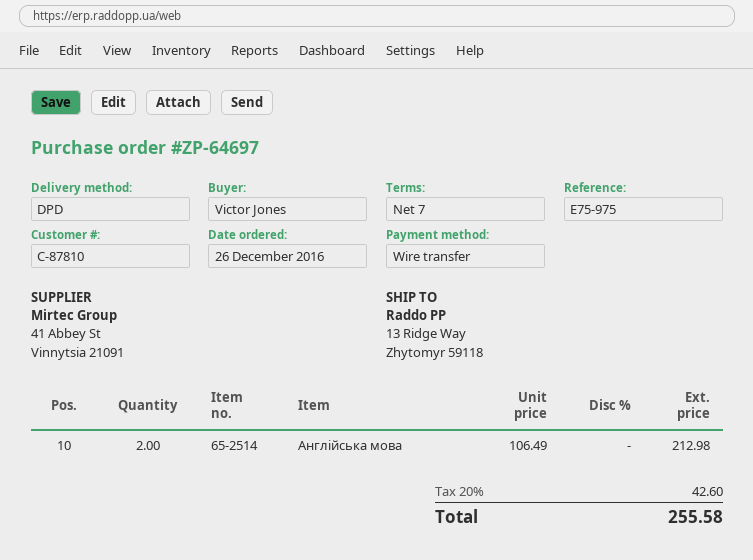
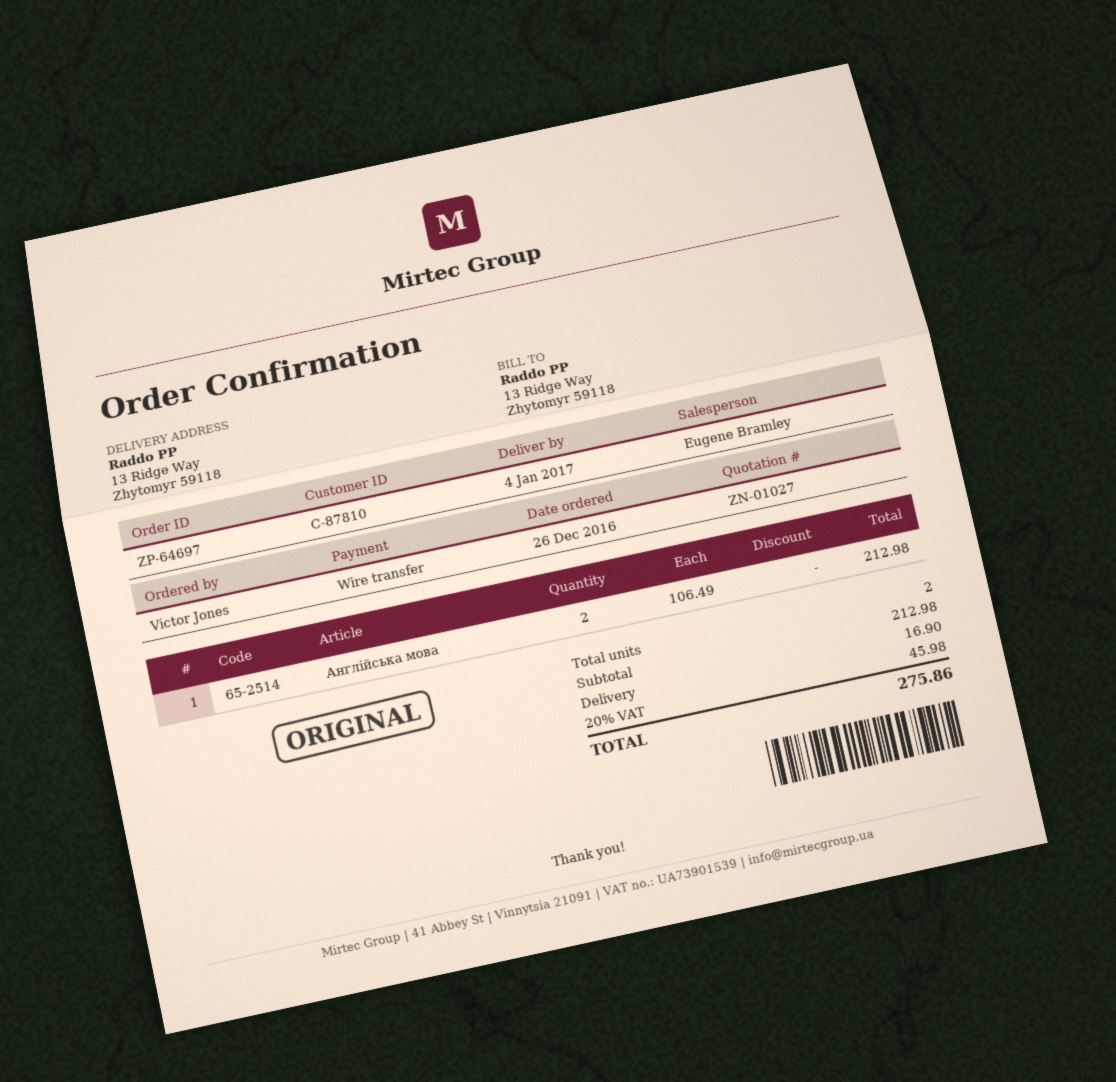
shipping: none -> 16.90
tax: 20% = 42.60 -> 20% = 45.98
total: 255.58 -> 275.86

